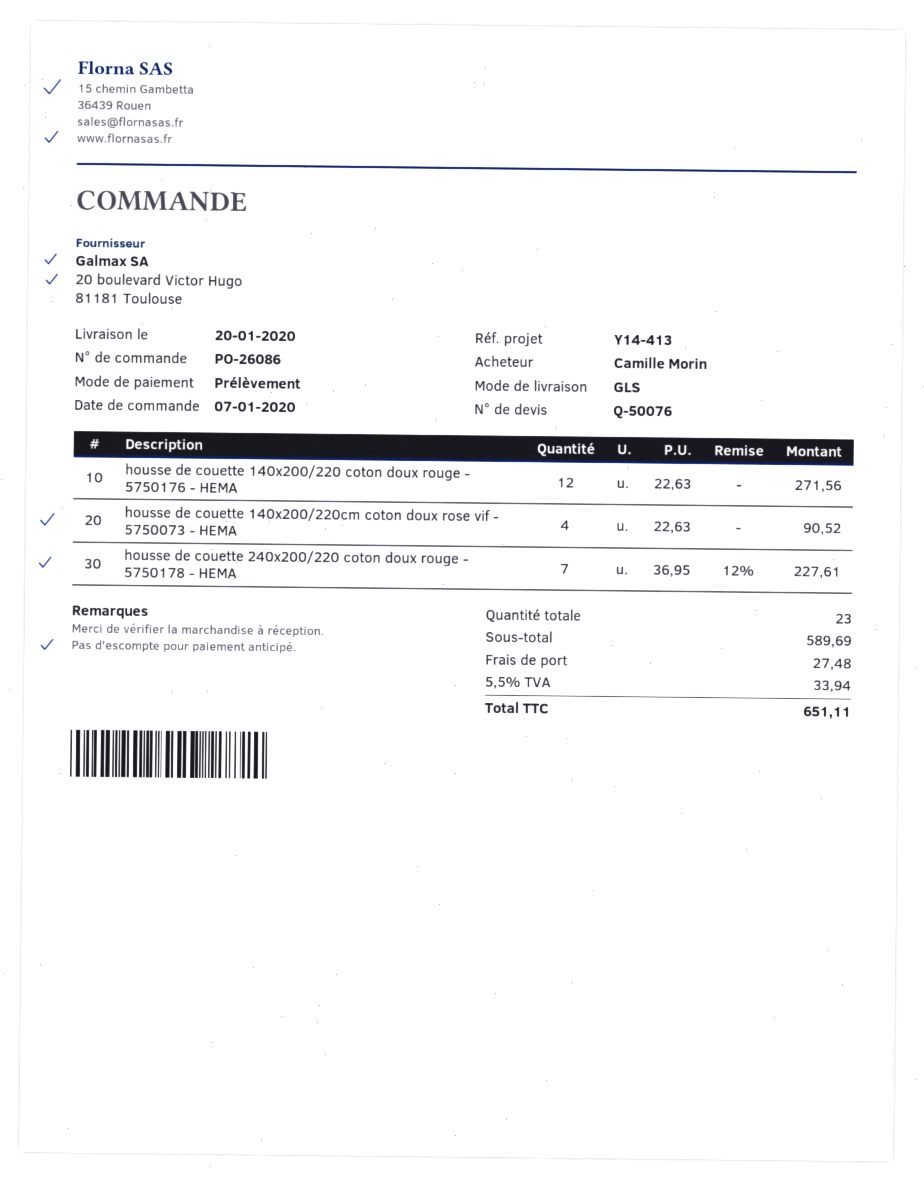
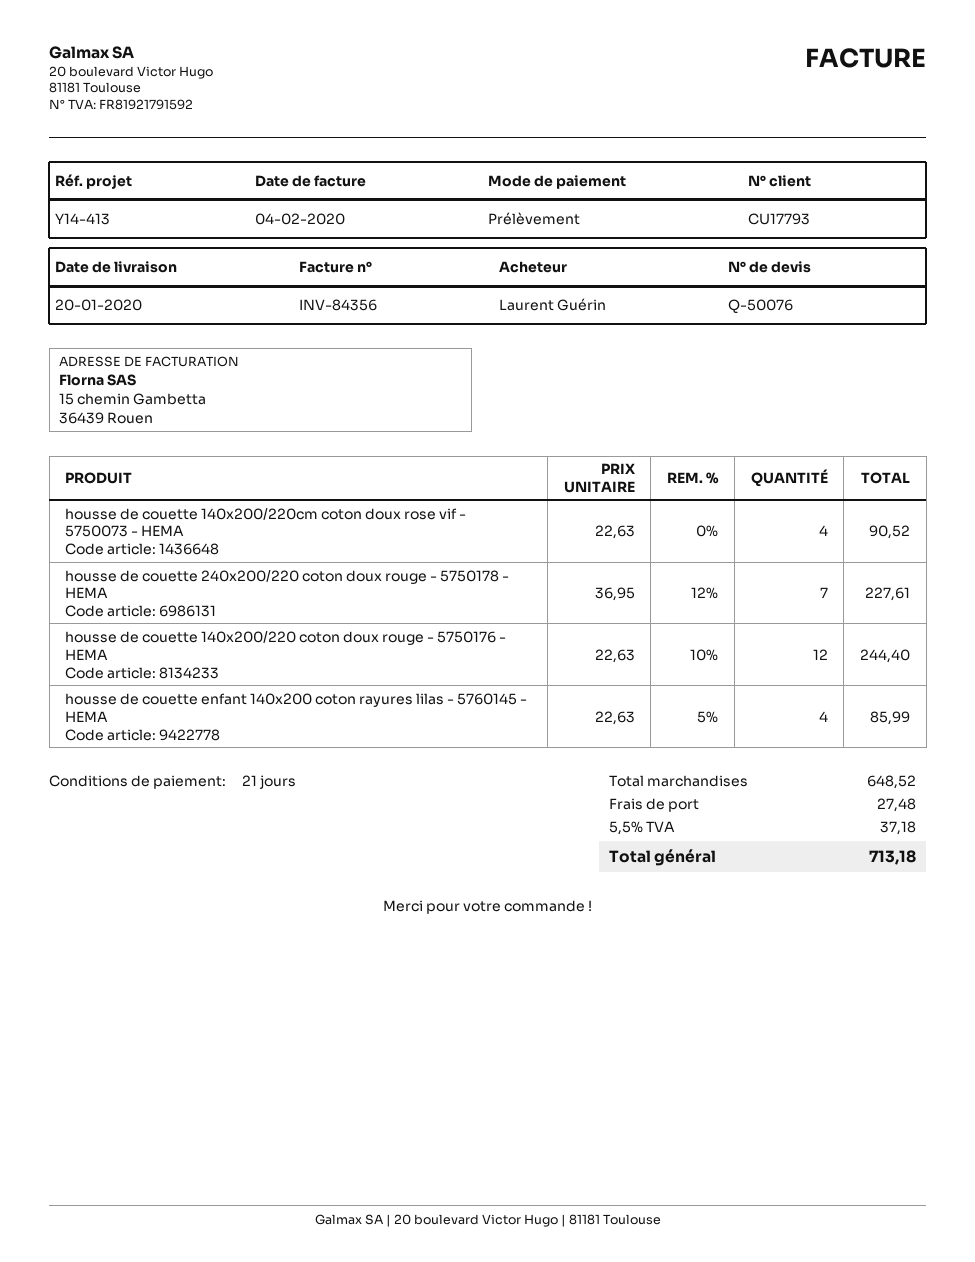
ordered by: Camille Morin -> Laurent Guérin
housse de couette 140x200/220 coton doux rouge - 5750176 - HEMA: 12 x 22.63 = 271.56 -> 12 x 22.63 - 10% = 244.40
housse de couette enfant 140x200 coton rayures lilas - 5760145 - HEMA: none -> 4 x 22.63 - 5% = 85.99
subtotal: 589.69 -> 648.52
tax: 5.5% = 33.94 -> 5.5% = 37.18
total: 651.11 -> 713.18

